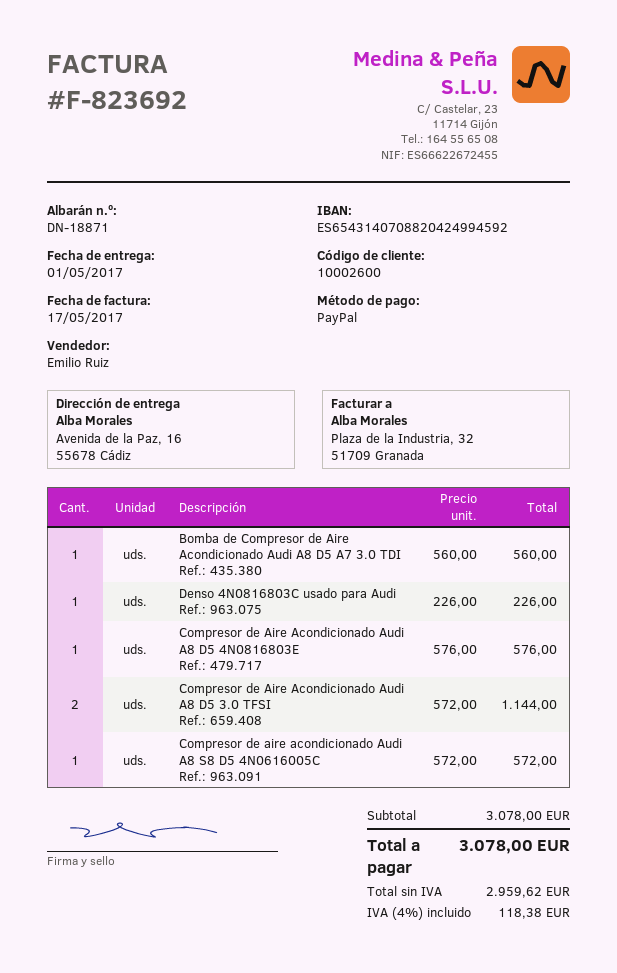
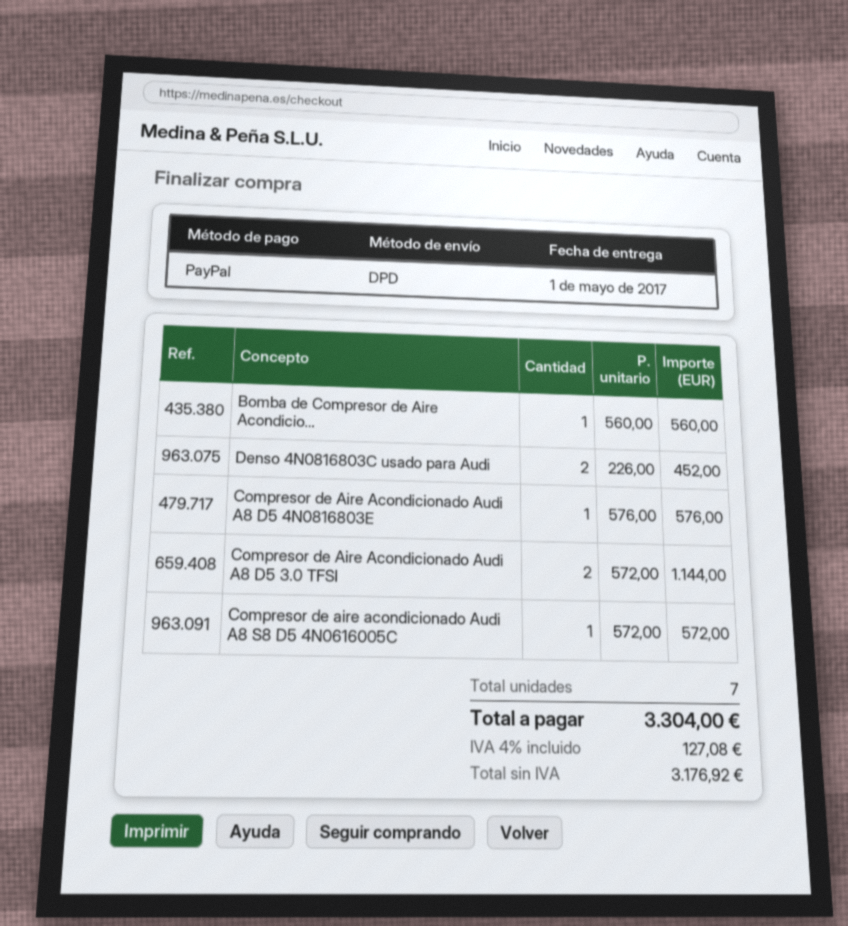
Denso 4N0816803C usado para Audi: 1 x 226.00 = 226.00 -> 2 x 226.00 = 452.00
net: 2959.62 -> 3176.92
tax: 4% = 118.38 -> 4% = 127.08
total: 3078.00 -> 3304.00

